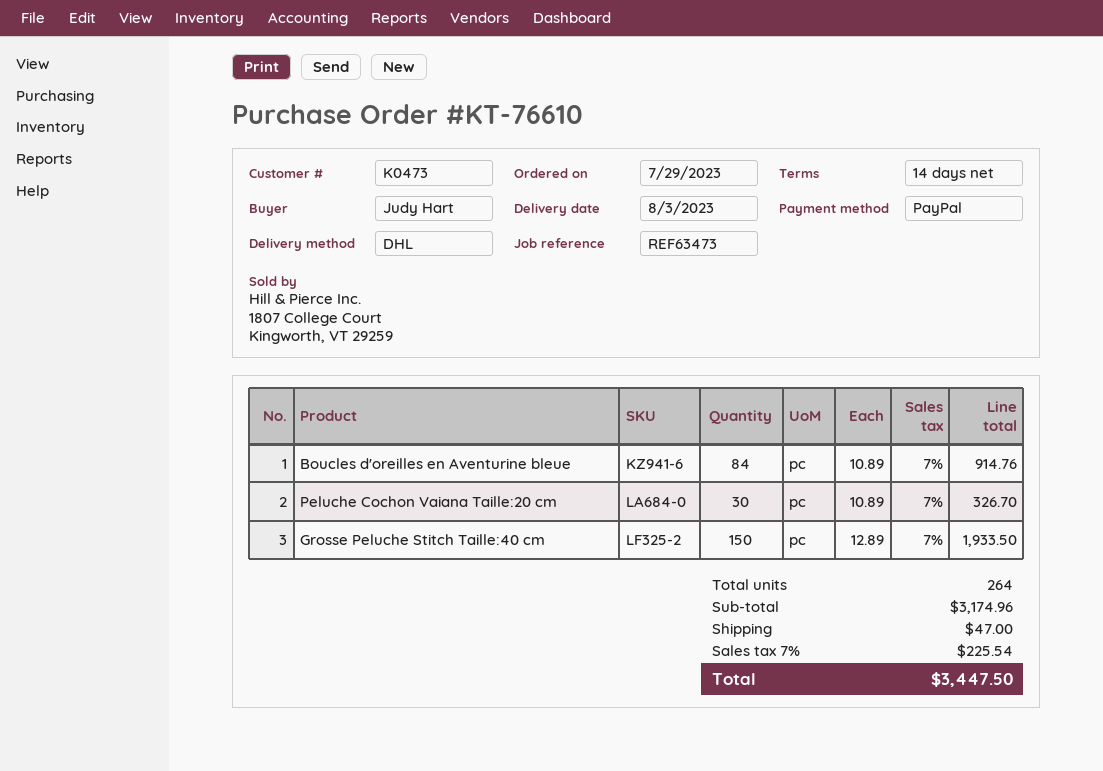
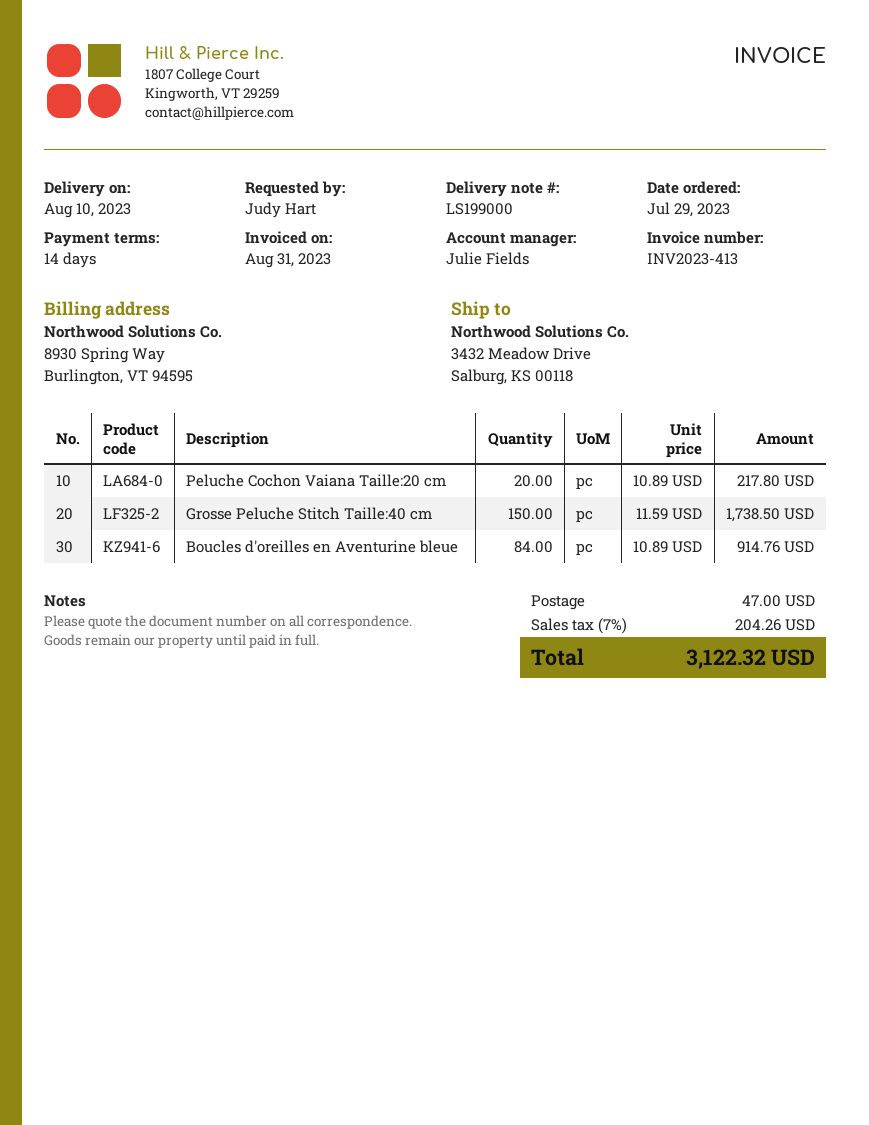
delivery date: 2023-08-03 -> 2023-08-10
Peluche Cochon Vaiana Taille:20 cm: 30 x 10.89 = 326.70 -> 20 x 10.89 = 217.80
Grosse Peluche Stitch Taille:40 cm: 150 x 12.89 = 1933.50 -> 150 x 11.59 = 1738.50
tax: 7% = 225.54 -> 7% = 204.26
total: 3447.50 -> 3122.32

